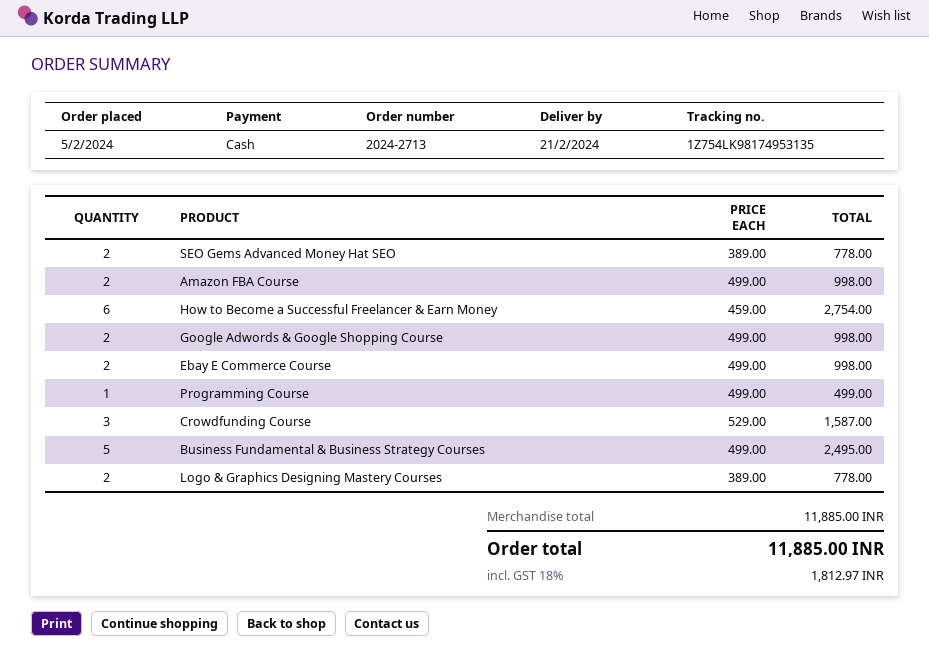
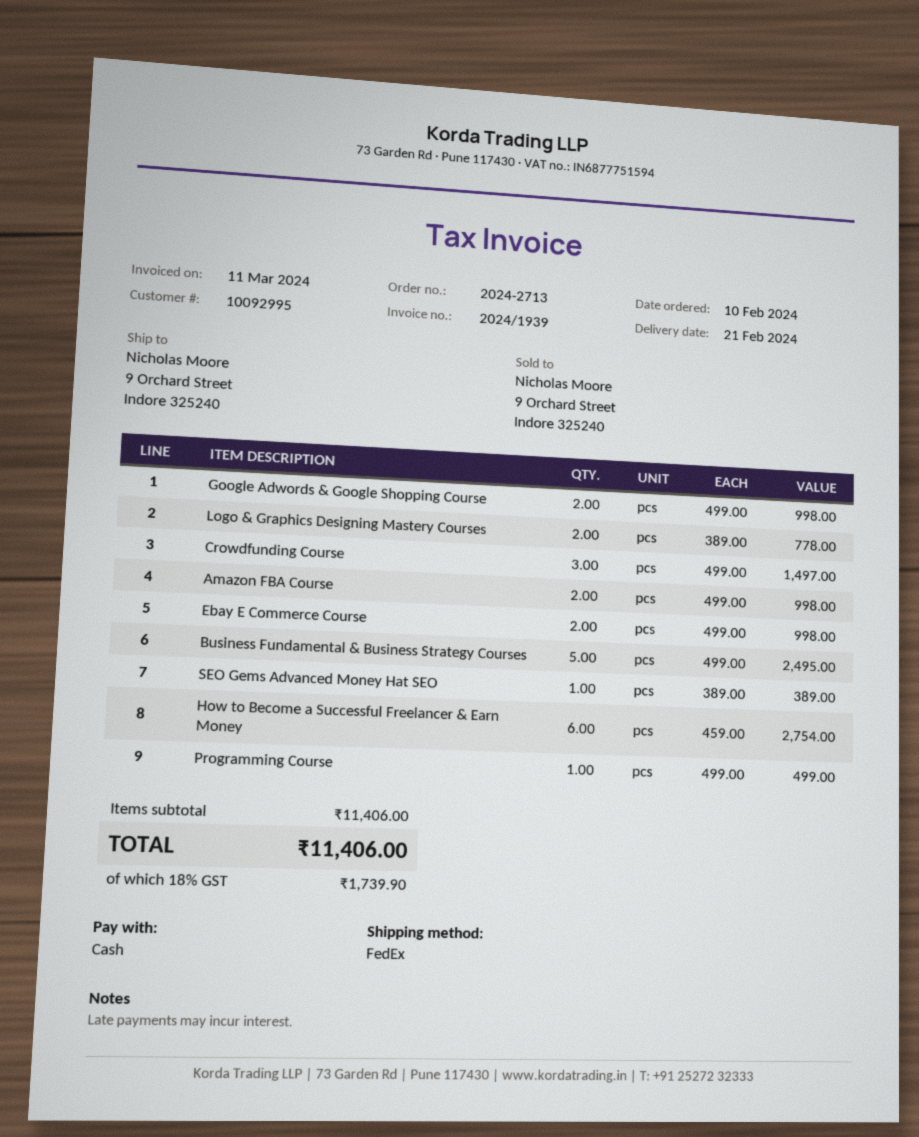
order date: 2024-02-05 -> 2024-02-10
SEO Gems Advanced Money Hat SEO: 2 x 389.00 = 778.00 -> 1 x 389.00 = 389.00
Crowdfunding Course: 3 x 529.00 = 1587.00 -> 3 x 499.00 = 1497.00
subtotal: 11885.00 -> 11406.00
tax: 18% = 1812.97 -> 18% = 1739.90
total: 11885.00 -> 11406.00

